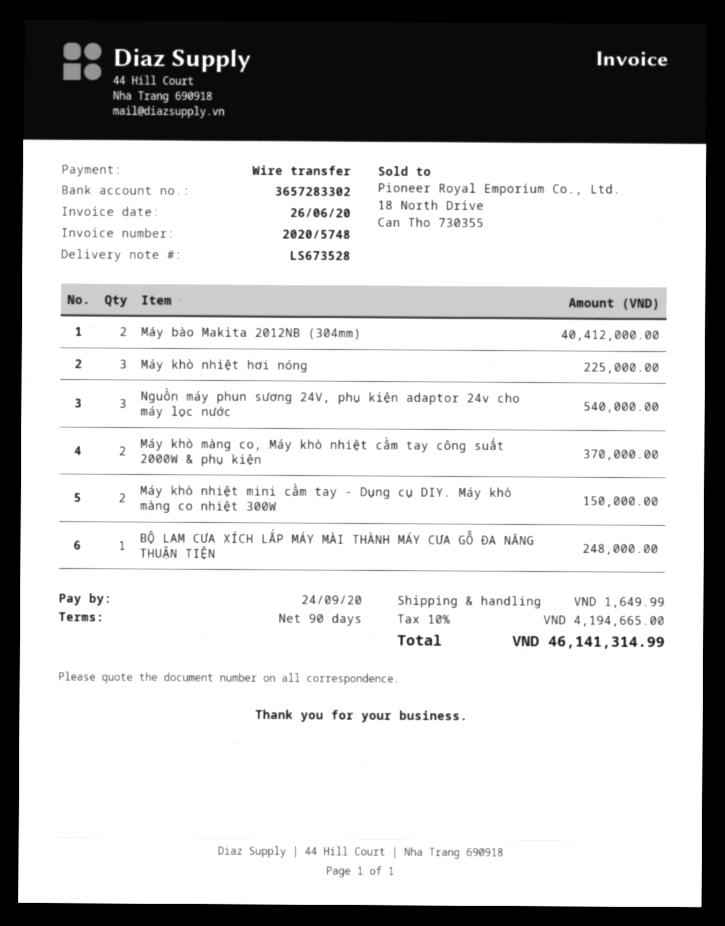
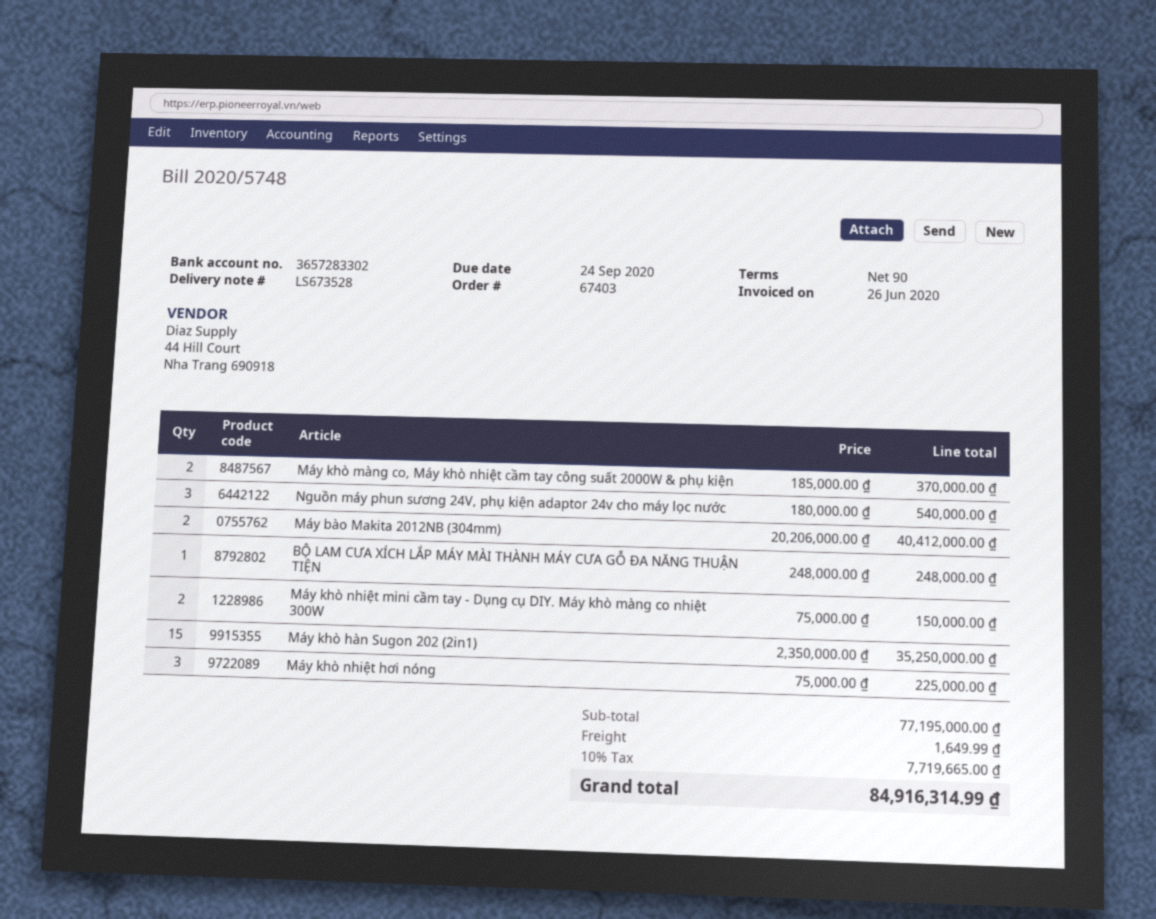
Máy khò hàn Sugon 202 (2in1): none -> 15 for 35250000.00
tax: 10% = 4194665.00 -> 10% = 7719665.00
total: 46141314.99 -> 84916314.99

